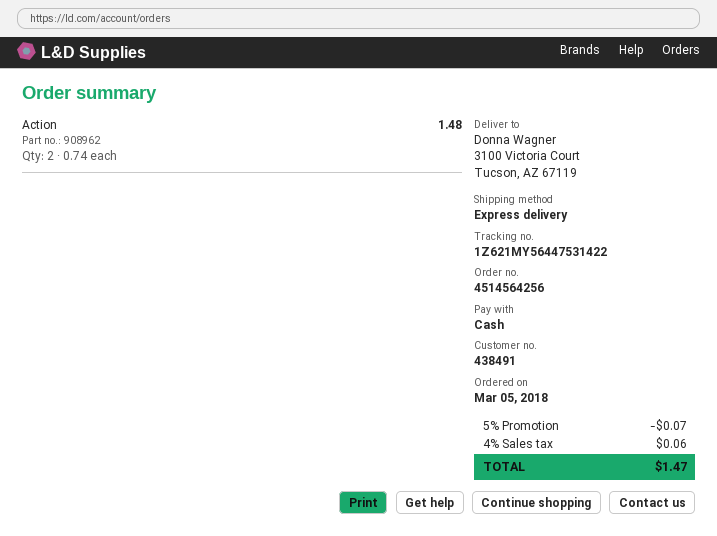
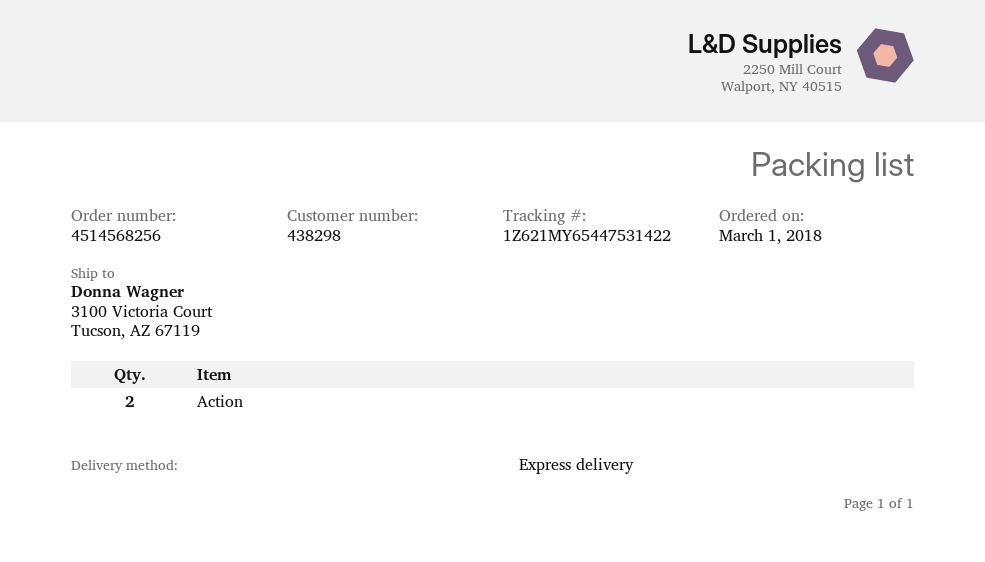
order number: 4514564256 -> 4514568256
order date: 2018-03-05 -> 2018-03-01
customer number: 438491 -> 438298
tracking number: 1Z621MY56447531422 -> 1Z621MY65447531422

